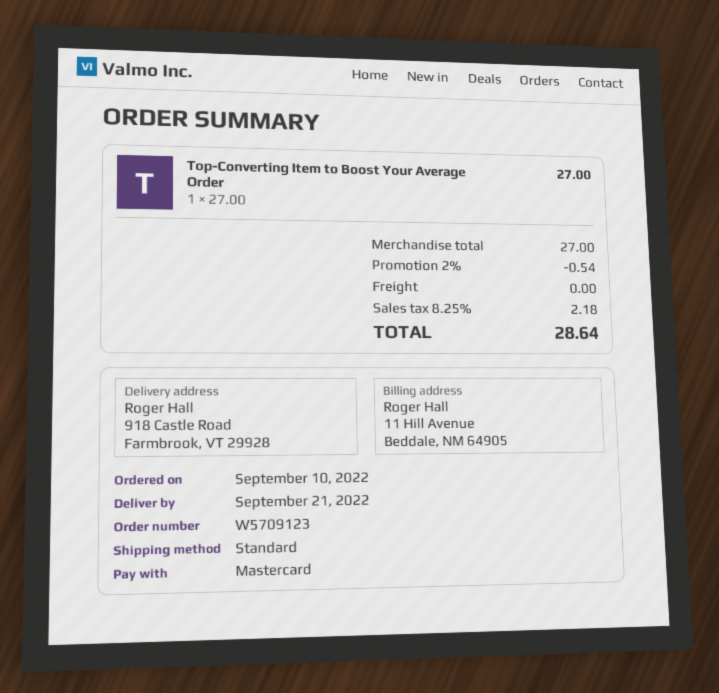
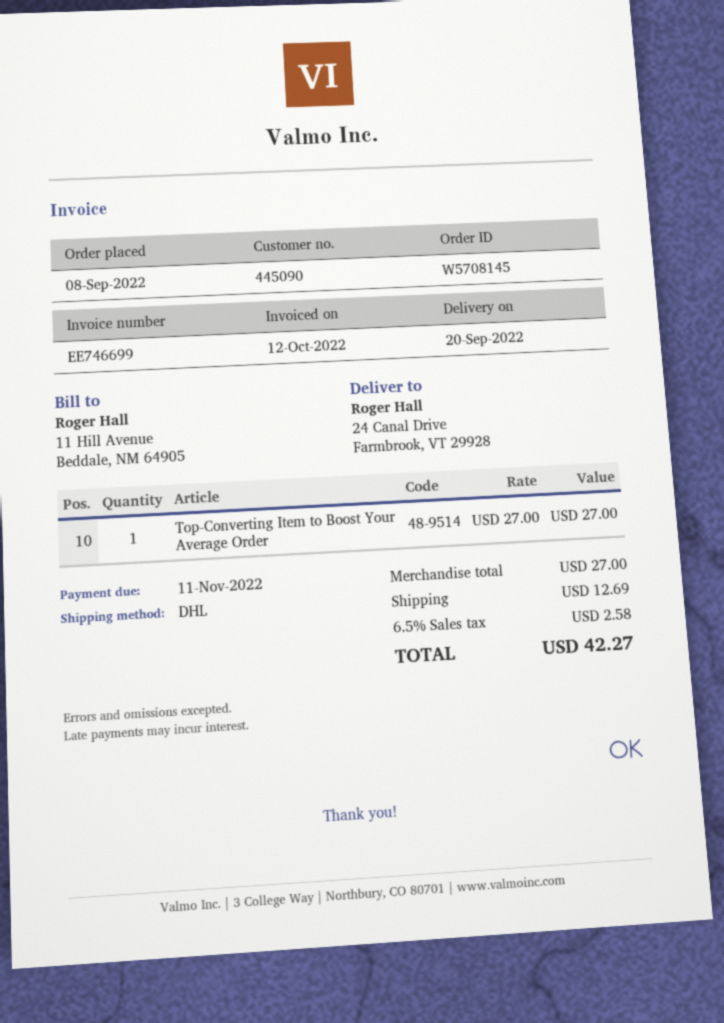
order number: W5709123 -> W5708145
order date: 2022-09-10 -> 2022-09-08
delivery date: 2022-09-21 -> 2022-09-20
shipping method: standard -> DHL
ship to: 918 Castle Road, Farmbrook, VT 29928 -> 24 Canal Drive, Farmbrook, VT 29928
discount: 2% = 0.54 -> none
shipping: 0.00 -> 12.69
tax: 8.25% = 2.18 -> 6.5% = 2.58
total: 28.64 -> 42.27

